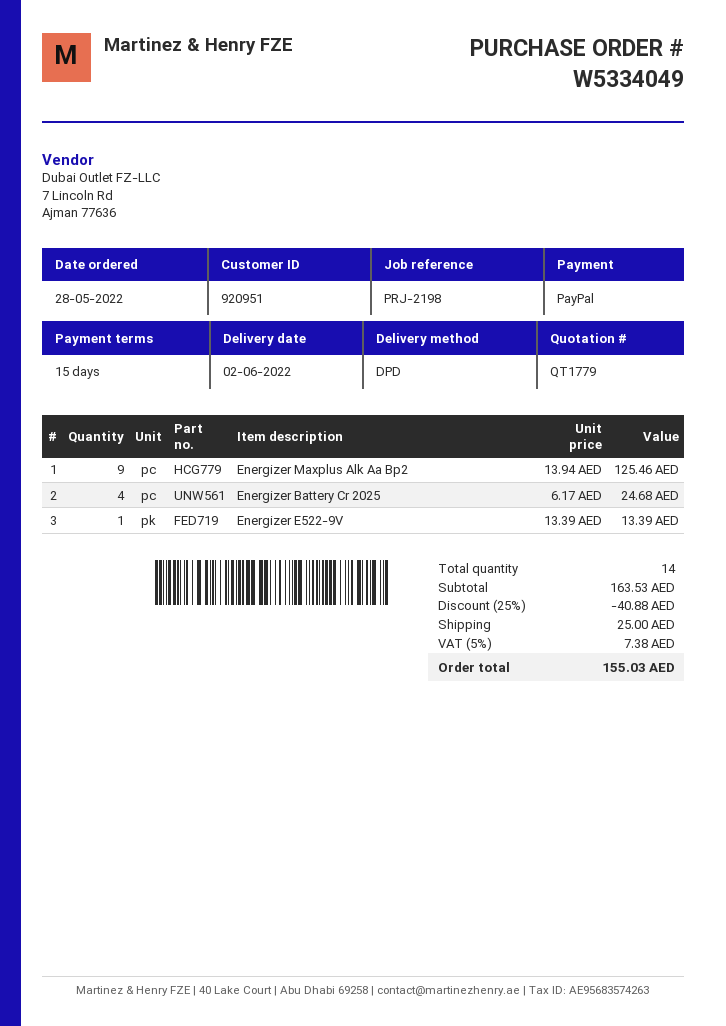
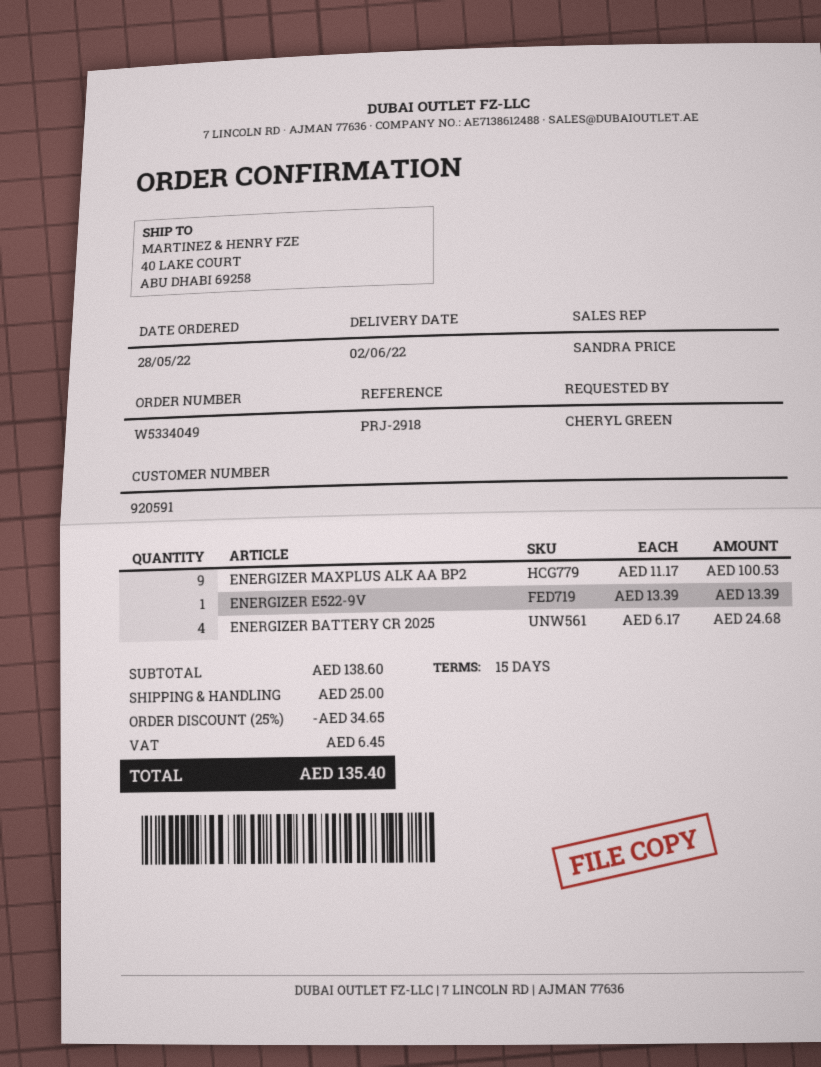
customer number: 920951 -> 920591
reference: PRJ-2198 -> PRJ-2918
Energizer Maxplus Alk Aa Bp2: 9 x 13.94 = 125.46 -> 9 x 11.17 = 100.53
subtotal: 163.53 -> 138.60
discount: 25% = 40.88 -> 25% = 34.65
tax: 7.38 -> 6.45
total: 155.03 -> 135.40

